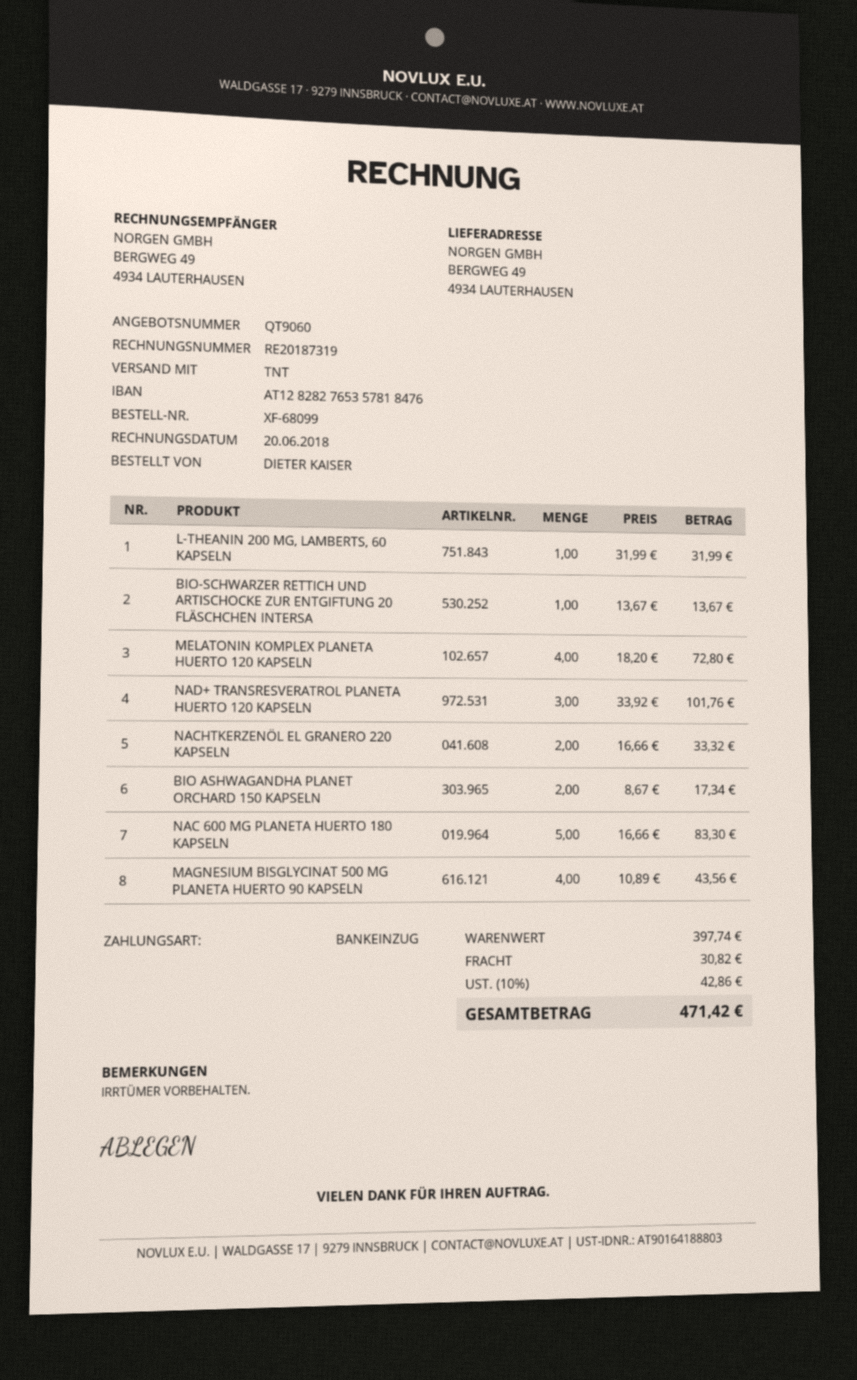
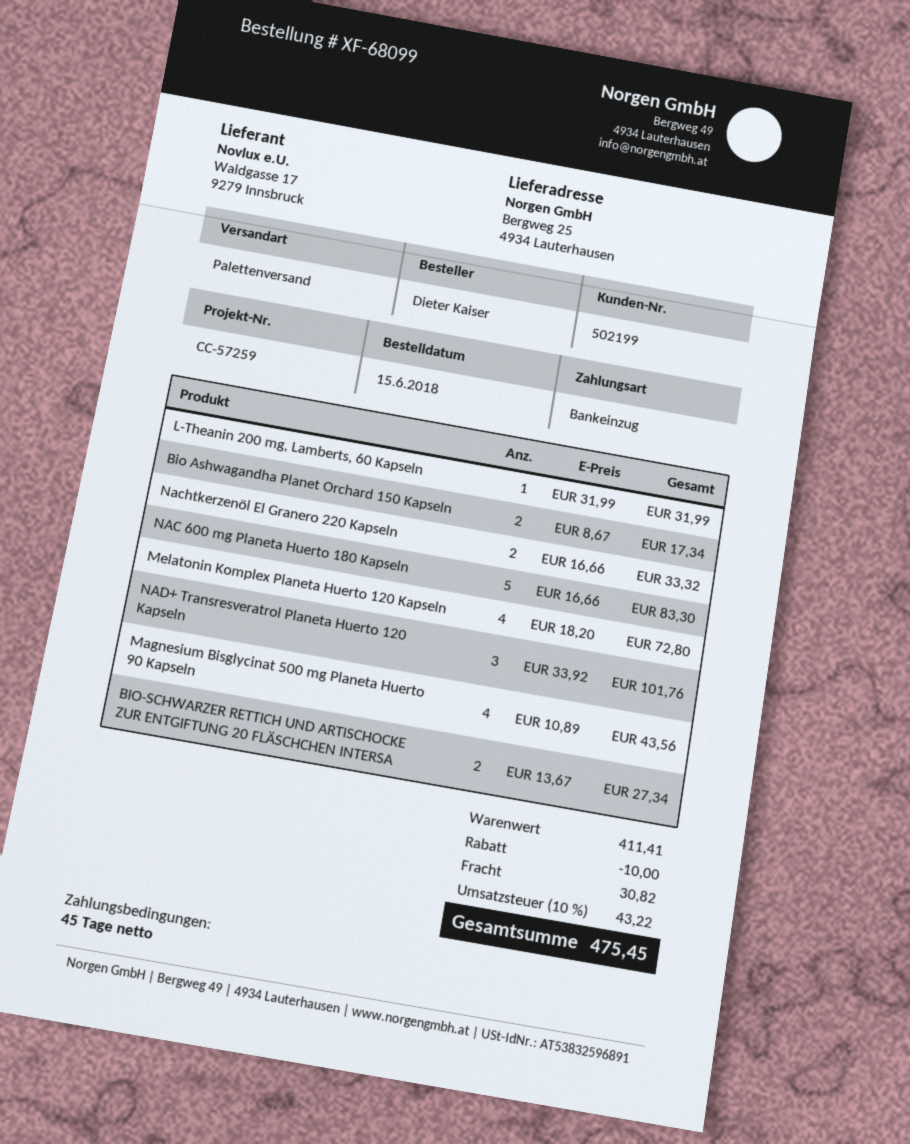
shipping method: TNT -> pallet freight
ship to: BERGWEG 49, 4934 LAUTERHAUSEN -> Bergweg 25, 4934 Lauterhausen
BIO-SCHWARZER RETTICH UND ARTISCHOCKE ZUR ENTGIFTUNG 20 FLÄSCHCHEN INTERSA: 1 x 13.67 = 13.67 -> 2 x 13.67 = 27.34
subtotal: 397.74 -> 411.41
discount: none -> 10.00
tax: 10% = 42.86 -> 10% = 43.22
total: 471.42 -> 475.45

